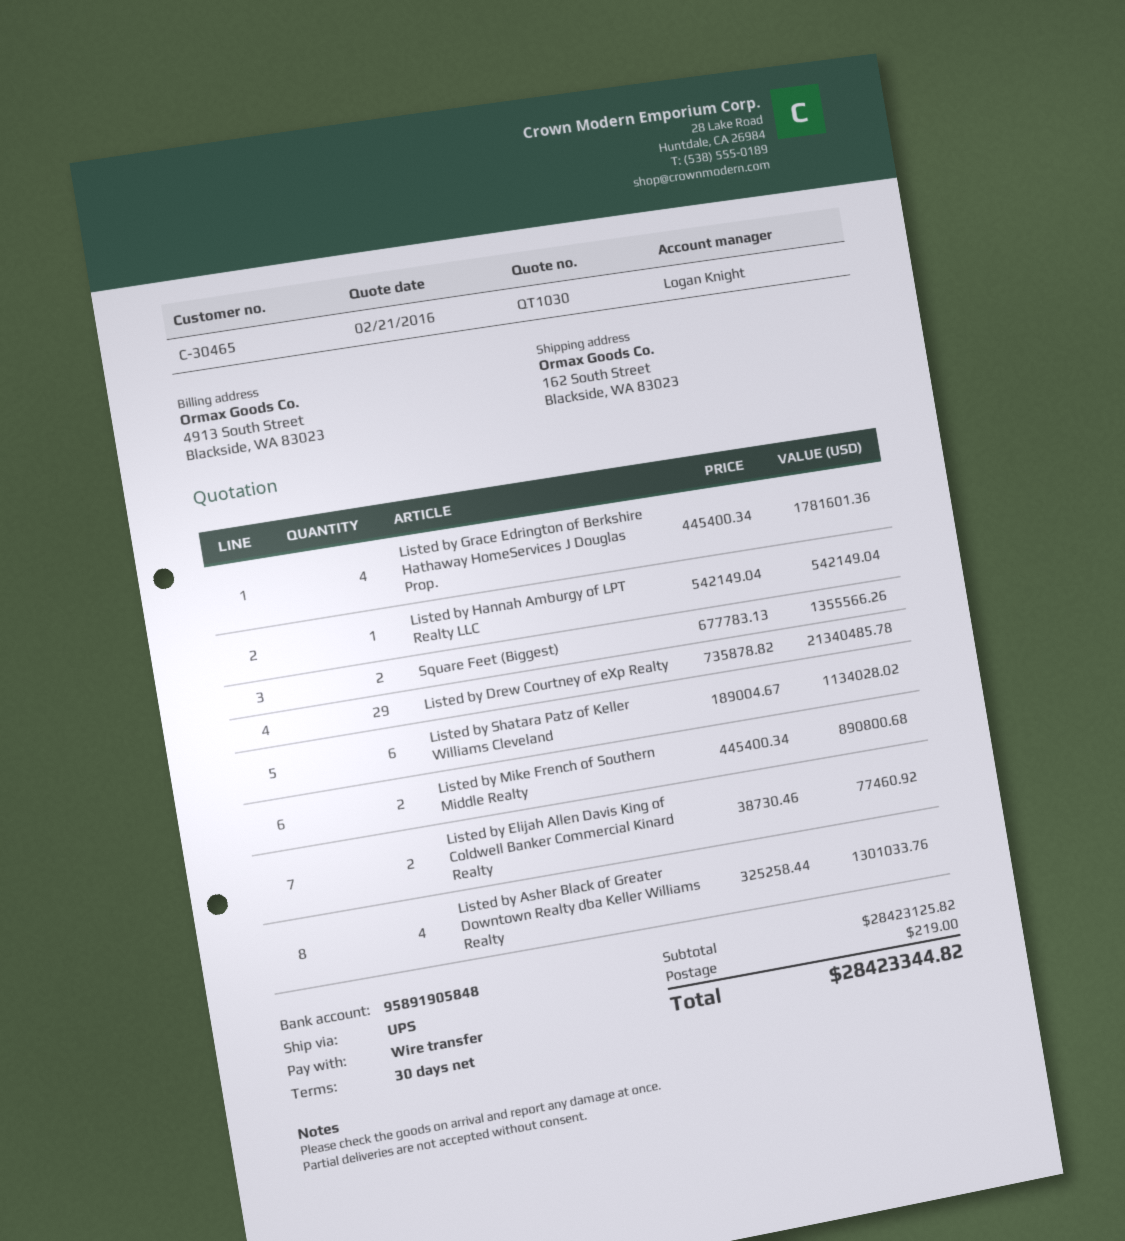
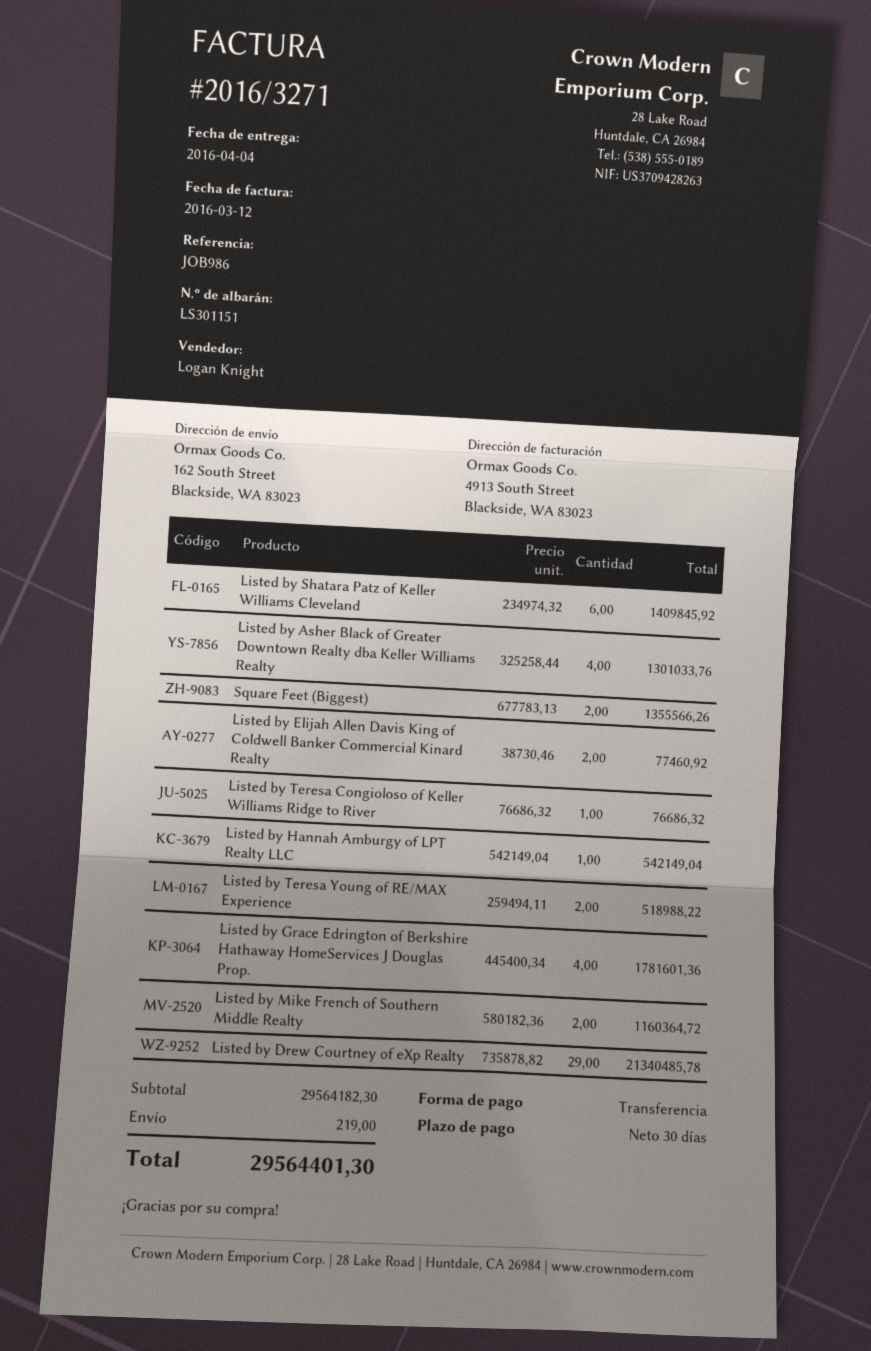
Listed by Shatara Patz of Keller Williams Cleveland: 6 x 189004.67 = 1134028.02 -> 6 x 234974.32 = 1409845.92
Listed by Mike French of Southern Middle Realty: 2 x 445400.34 = 890800.68 -> 2 x 580182.36 = 1160364.72
Listed by Teresa Congioloso of Keller Williams Ridge to River: none -> 1 x 76686.32 = 76686.32
Listed by Teresa Young of RE/MAX Experience: none -> 2 x 259494.11 = 518988.22
subtotal: 28423125.82 -> 29564182.30
total: 28423344.82 -> 29564401.30

